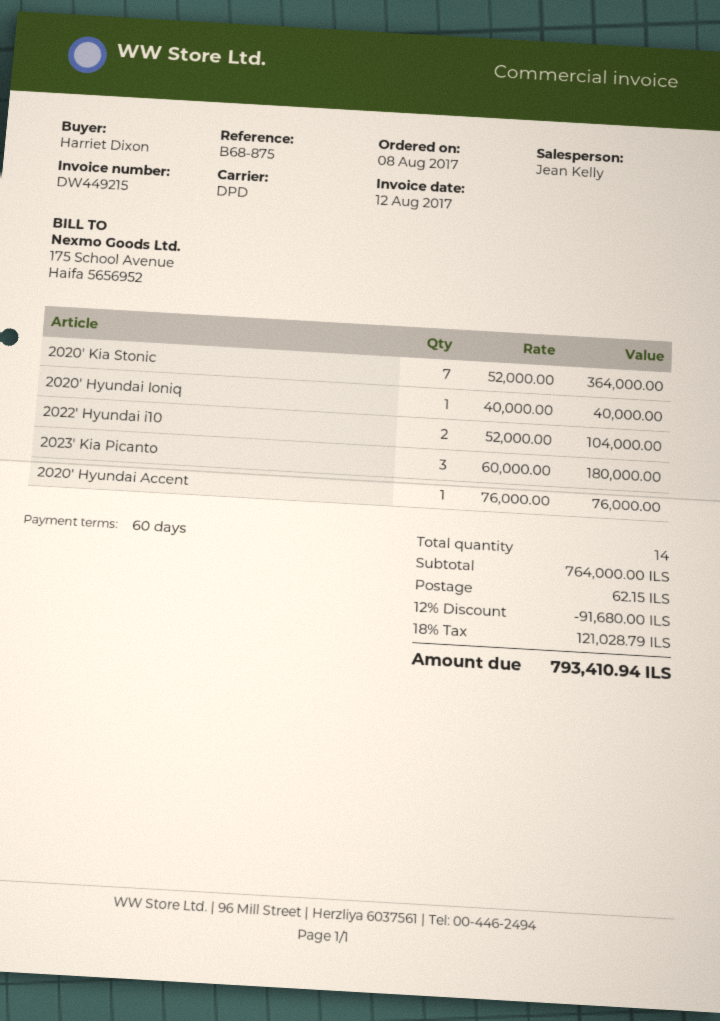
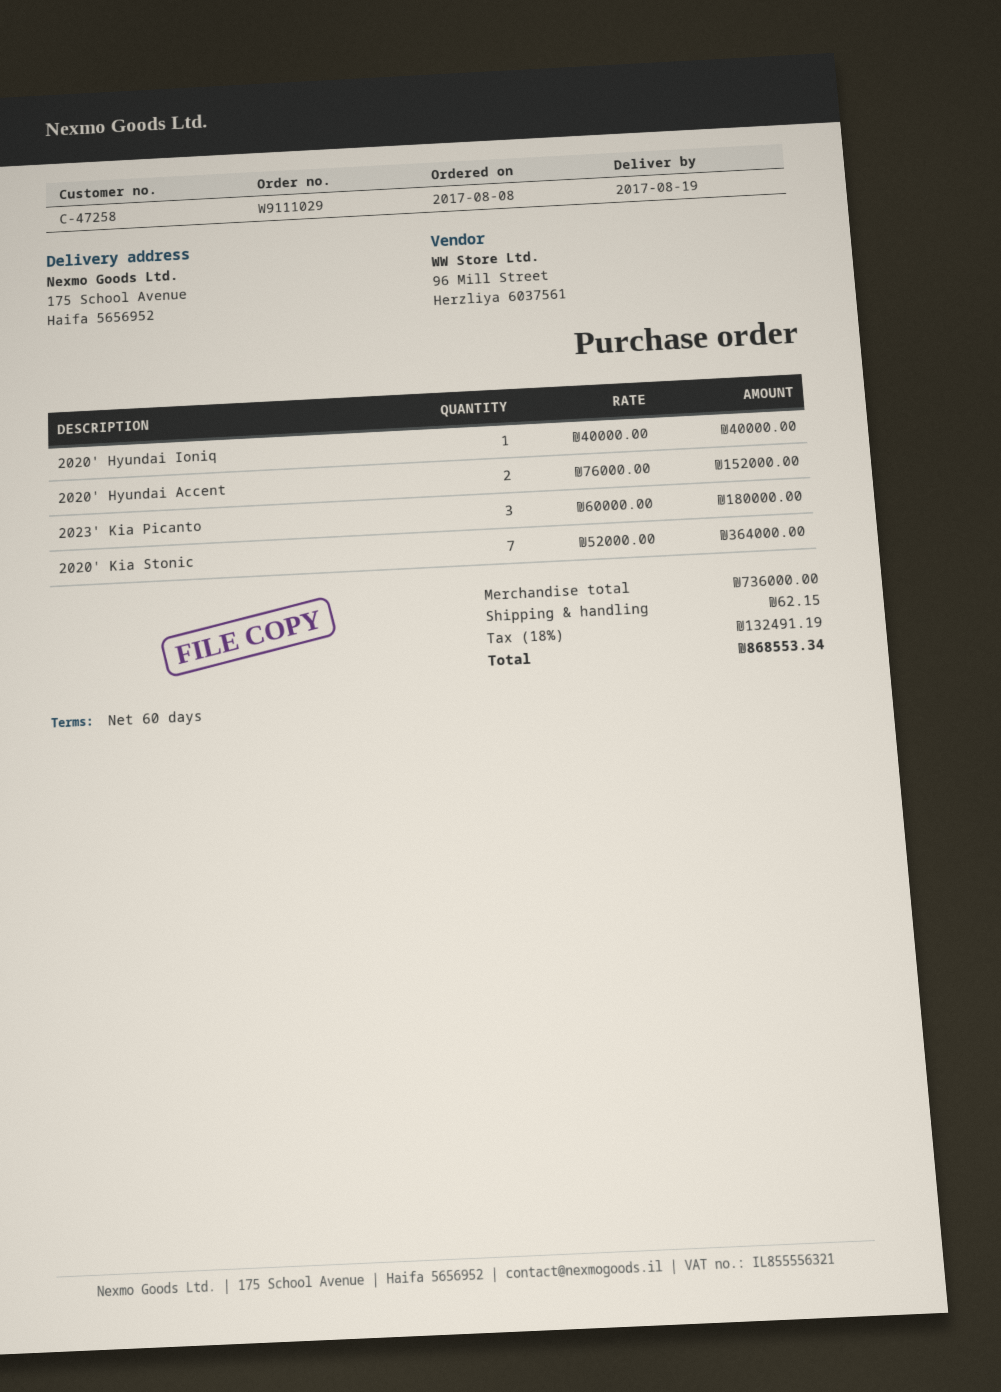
2022' Hyundai i10: 2 x 52000.00 = 104000.00 -> none
2020' Hyundai Accent: 1 x 76000.00 = 76000.00 -> 2 x 76000.00 = 152000.00
subtotal: 764000.00 -> 736000.00
discount: 12% = 91680.00 -> none
tax: 18% = 121028.79 -> 18% = 132491.19
total: 793410.94 -> 868553.34

